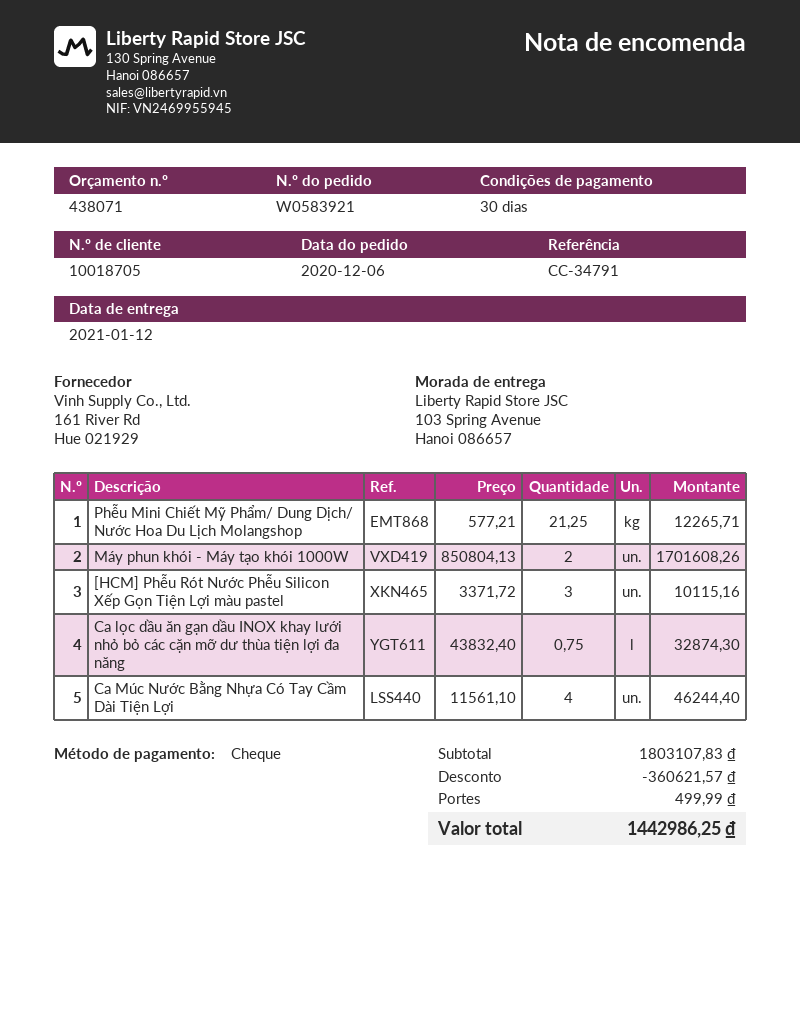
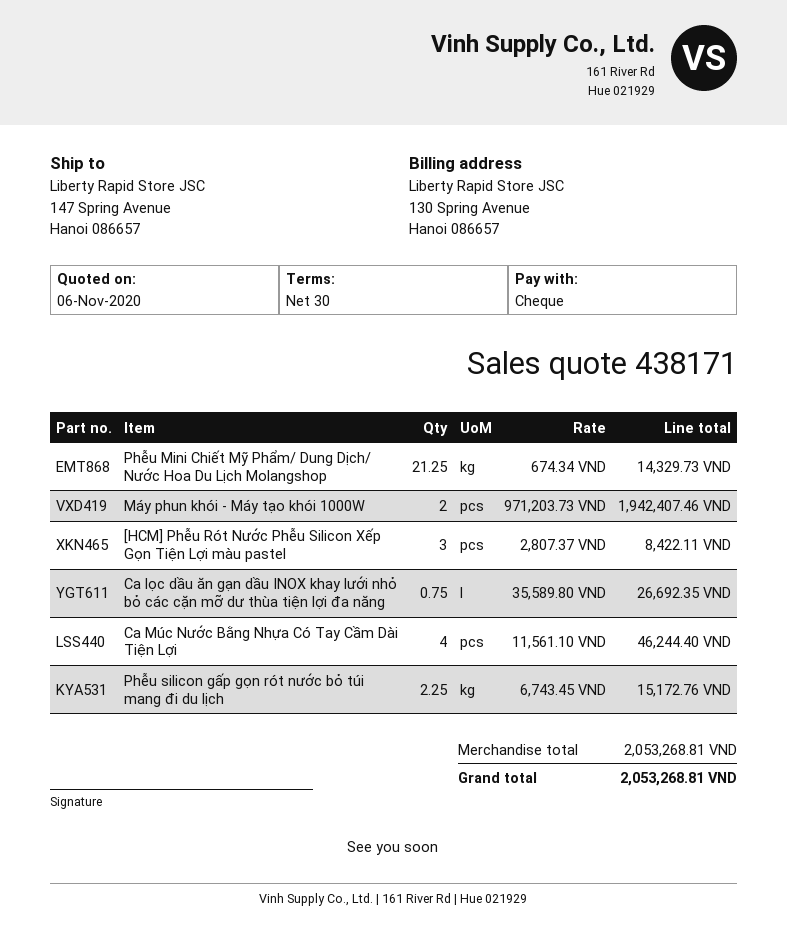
quote number: 438071 -> 438171
ship to: 103 Spring Avenue, Hanoi 086657 -> 147 Spring Avenue, Hanoi 086657
Phễu Mini Chiết Mỹ Phẩm/ Dung Dịch/ Nước Hoa Du Lịch Molangshop: 21.25 x 577.21 = 12265.71 -> 21.25 x 674.34 = 14329.73
Máy phun khói - Máy tạo khói 1000W: 2 x 850804.13 = 1701608.26 -> 2 x 971203.73 = 1942407.46
[HCM] Phễu Rót Nước Phễu Silicon Xếp Gọn Tiện Lợi màu pastel: 3 x 3371.72 = 10115.16 -> 3 x 2807.37 = 8422.11
Ca lọc dầu ăn gạn dầu INOX khay lưới nhỏ bỏ các cặn mỡ dư thùa tiện lợi đa năng: 0.75 x 43832.40 = 32874.30 -> 0.75 x 35589.80 = 26692.35
Phễu silicon gấp gọn rót nước bỏ túi mang đi du lịch: none -> 2.25 x 6743.45 = 15172.76
subtotal: 1803107.83 -> 2053268.81
discount: 360621.57 -> none
shipping: 499.99 -> none
total: 1442986.25 -> 2053268.81

